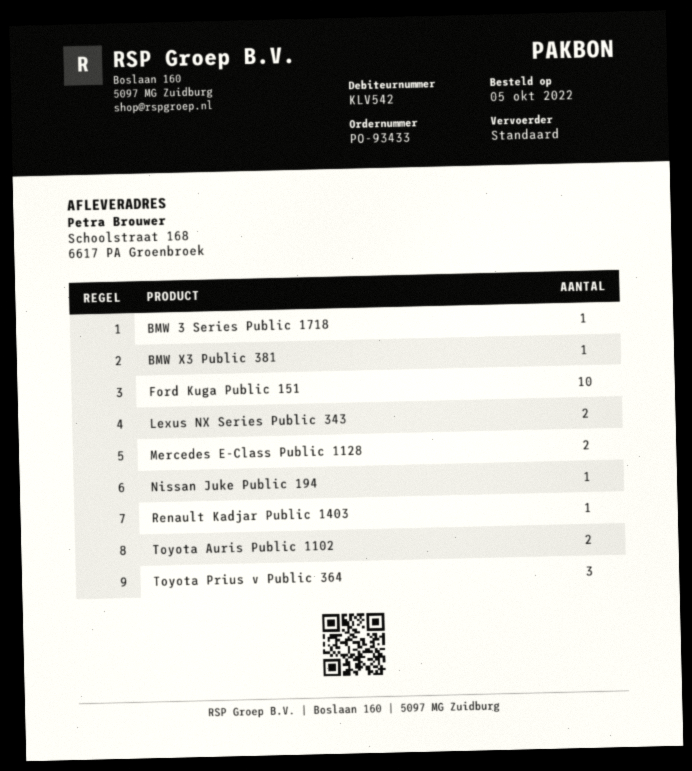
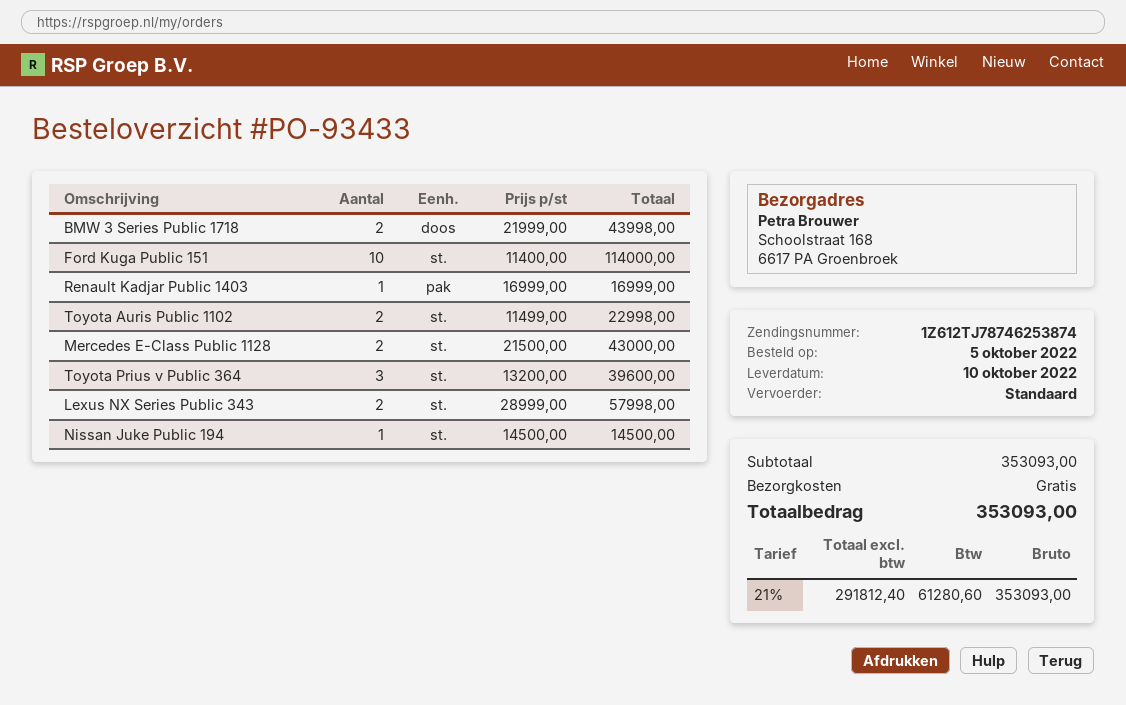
BMW 3 Series Public 1718: 1 -> 2
BMW X3 Public 381: 1 -> none

